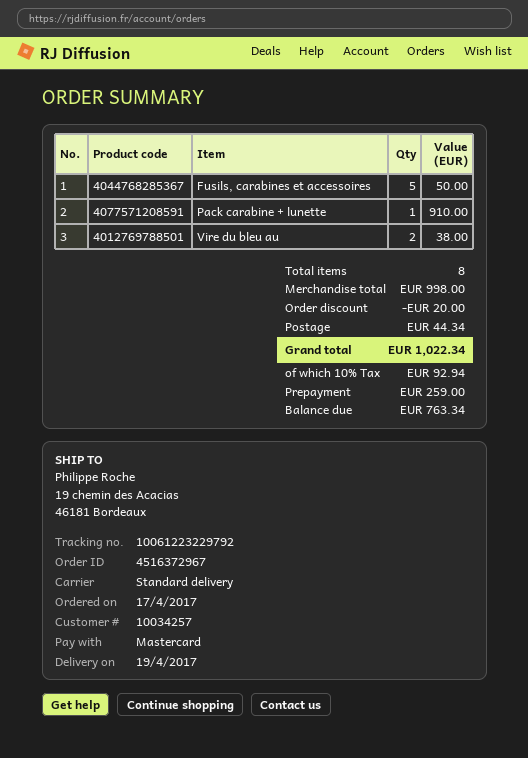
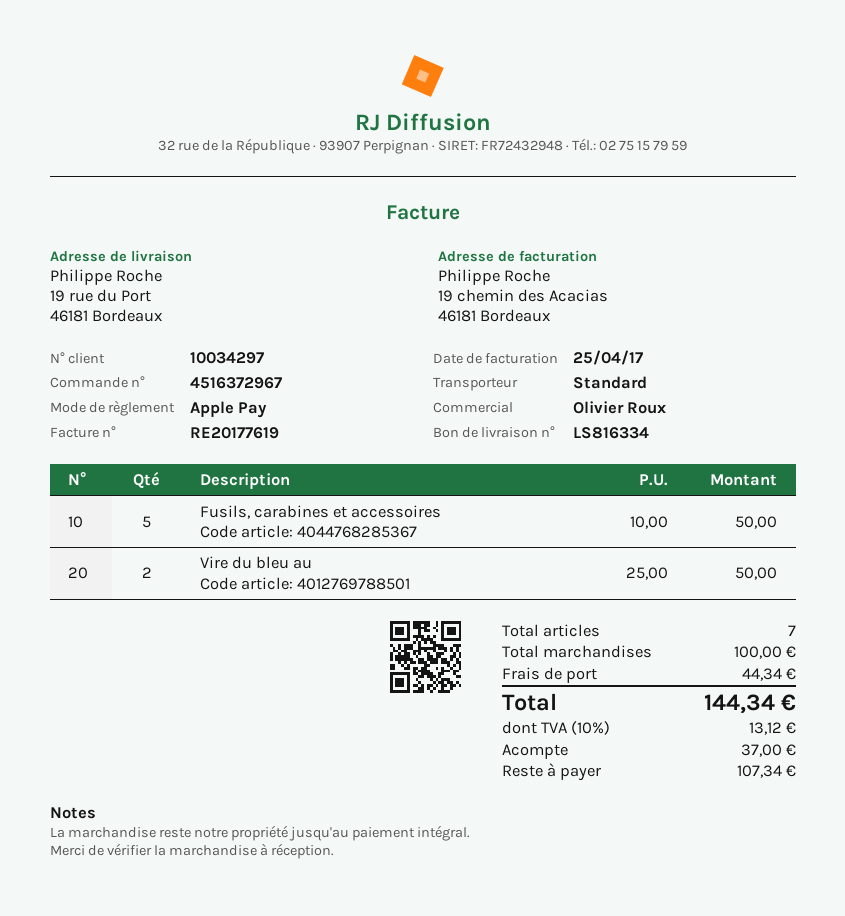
customer number: 10034257 -> 10034297
payment method: Mastercard -> Apple Pay
ship to: 19 chemin des Acacias, 46181 Bordeaux -> 19 rue du Port, 46181 Bordeaux
Pack carabine + lunette: 1 for 910.00 -> none
Vire du bleu au: 2 for 38.00 -> 2 for 50.00
total quantity: 8 -> 7
subtotal: 998.00 -> 100.00
discount: 20.00 -> none
tax: 10% = 92.94 -> 10% = 13.12
total: 1022.34 -> 144.34
deposit: 259.00 -> 37.00
balance: 763.34 -> 107.34

